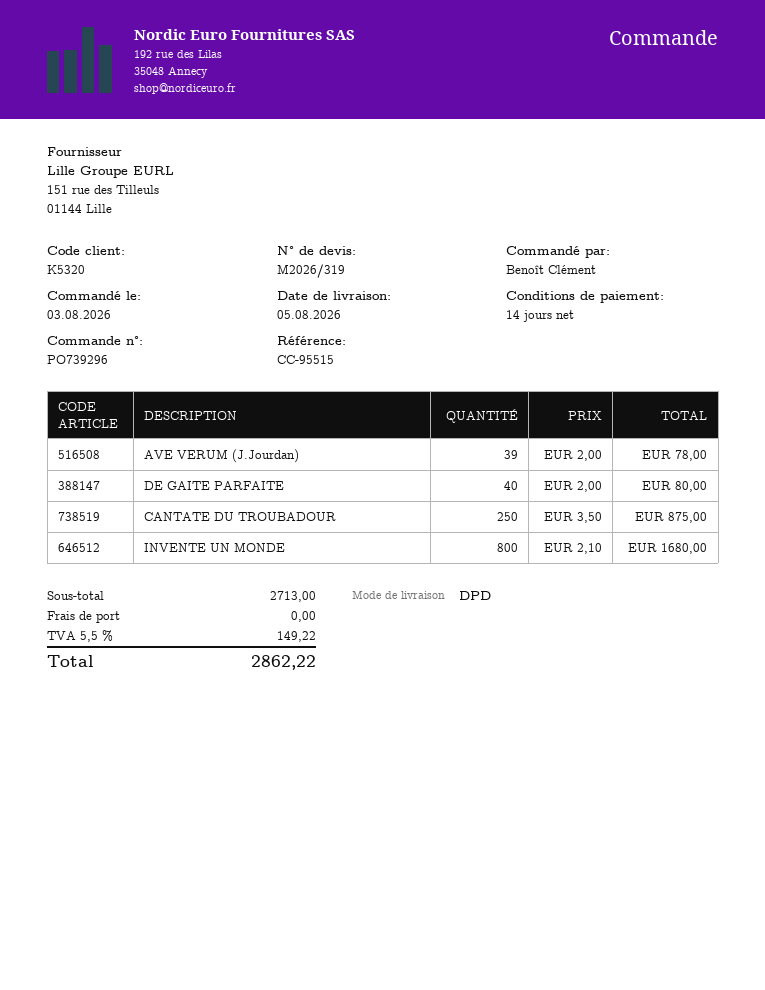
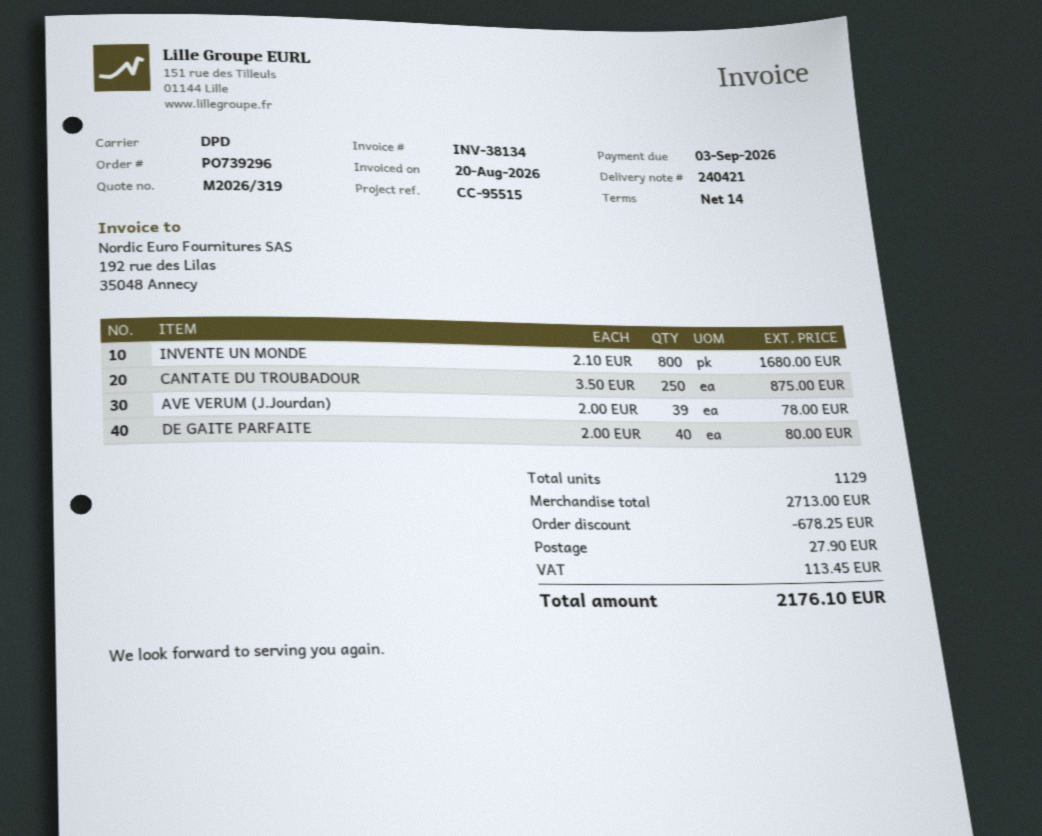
discount: none -> 678.25
shipping: 0.00 -> 27.90
tax: 149.22 -> 113.45
total: 2862.22 -> 2176.10

